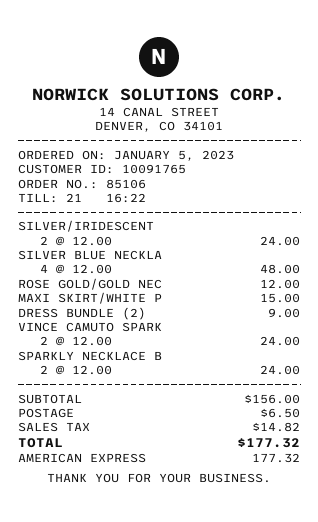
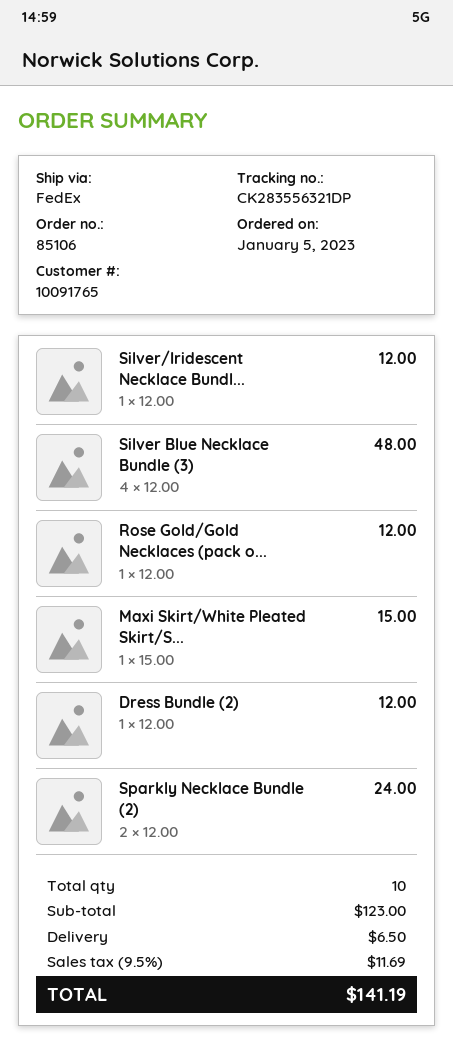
SILVER/IRIDESCENT: 2 x 12.00 = 24.00 -> 1 x 12.00 = 12.00
DRESS BUNDLE (2): 1 x 9.00 = 9.00 -> 1 x 12.00 = 12.00
VINCE CAMUTO SPARK: 2 x 12.00 = 24.00 -> none
subtotal: 156.00 -> 123.00
tax: 14.82 -> 11.69
total: 177.32 -> 141.19

